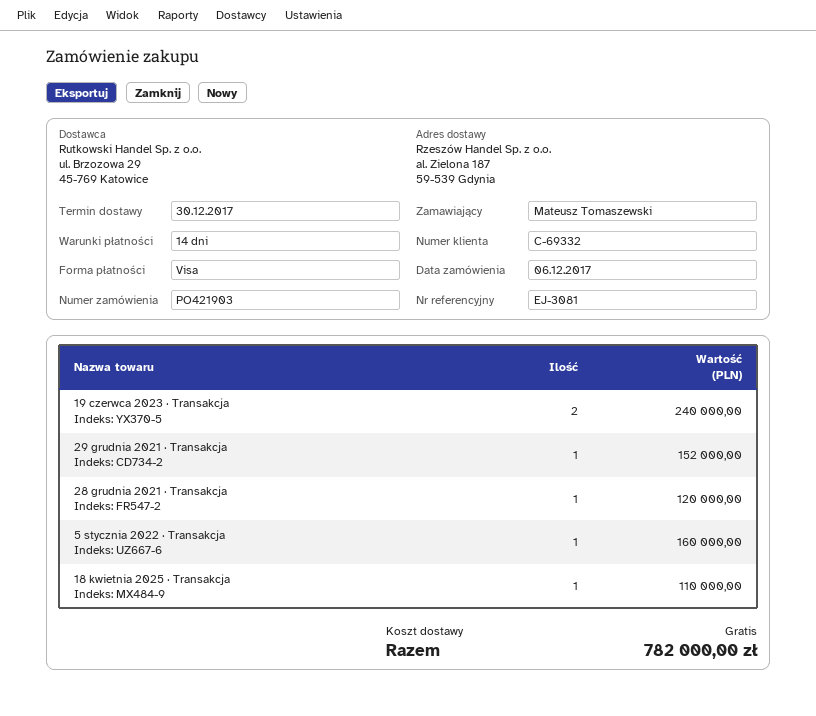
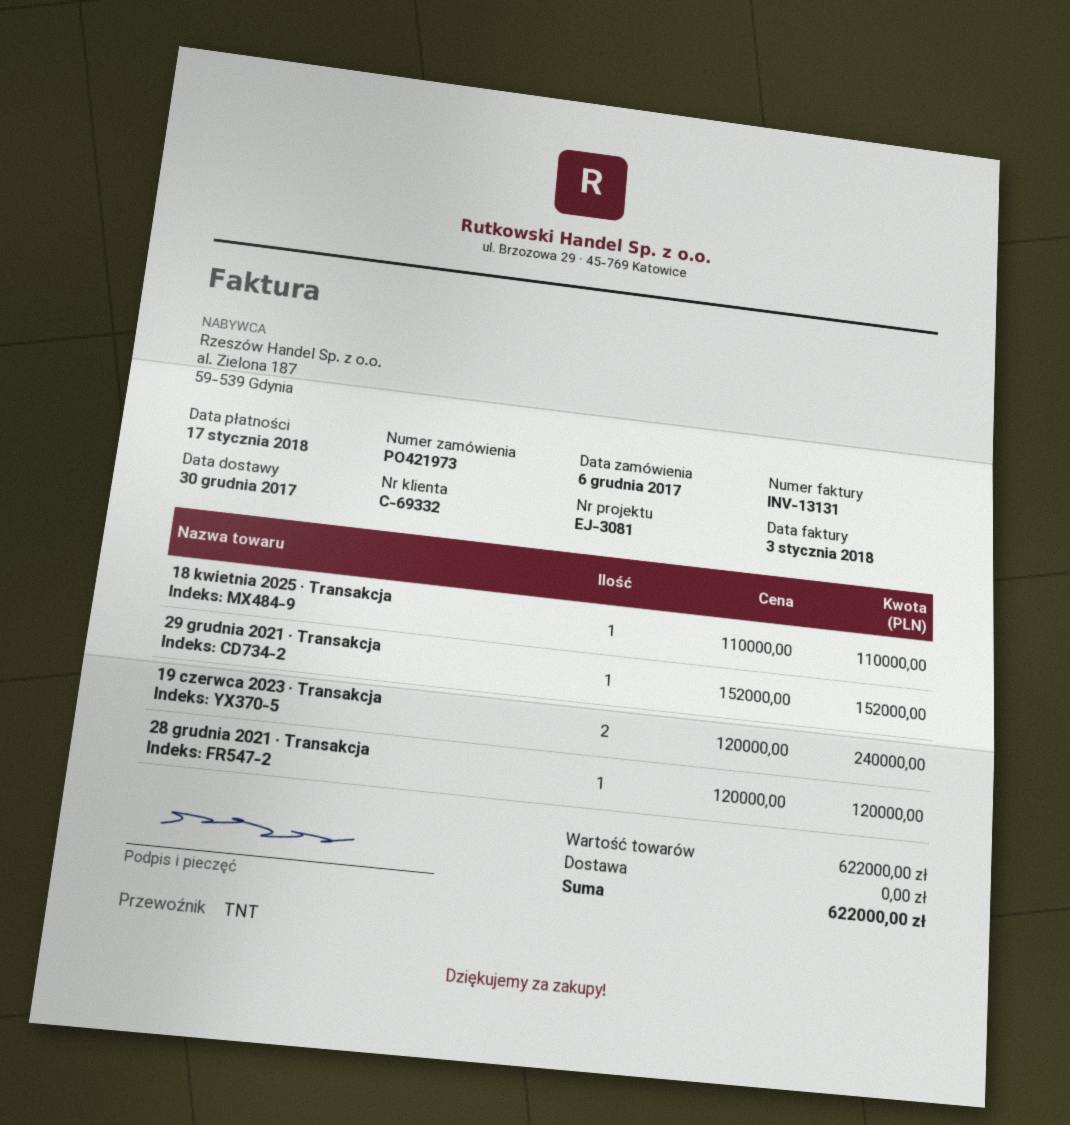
order number: PO421903 -> PO421973
5 stycznia 2022 · Transakcja: 1 for 160000.00 -> none
total: 782000.00 -> 622000.00

